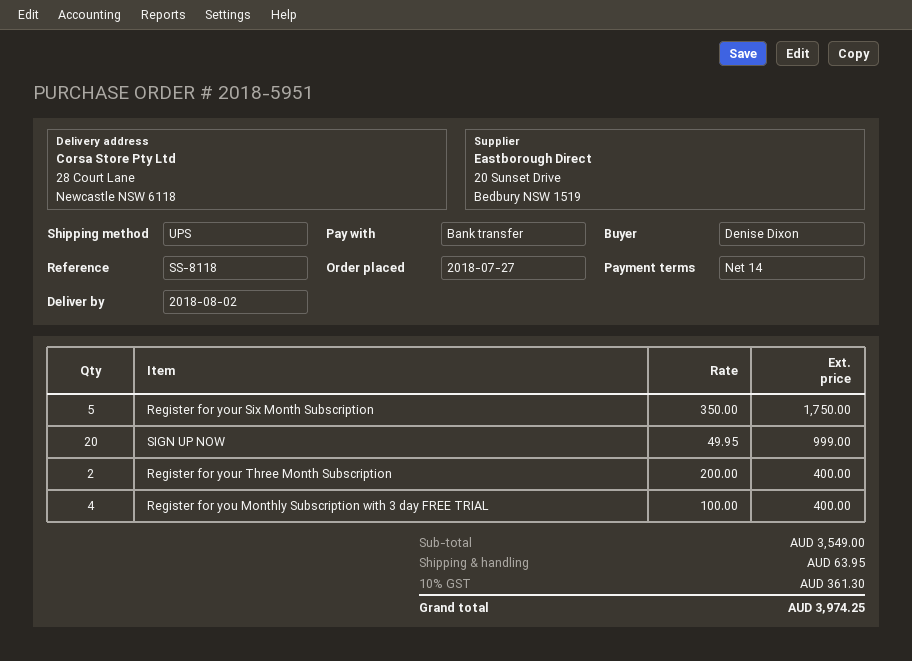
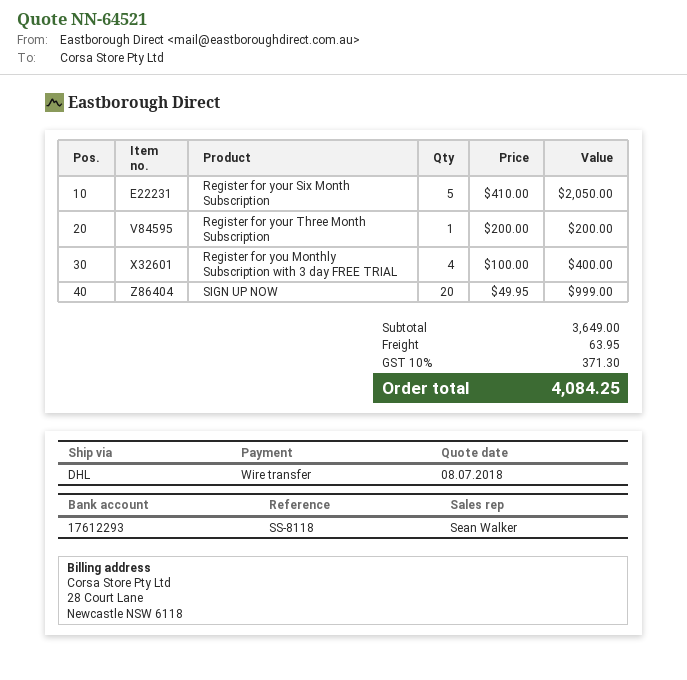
shipping method: UPS -> DHL
Register for your Six Month Subscription: 5 x 350.00 = 1750.00 -> 5 x 410.00 = 2050.00
Register for your Three Month Subscription: 2 x 200.00 = 400.00 -> 1 x 200.00 = 200.00
subtotal: 3549.00 -> 3649.00
tax: 10% = 361.30 -> 10% = 371.30
total: 3974.25 -> 4084.25

